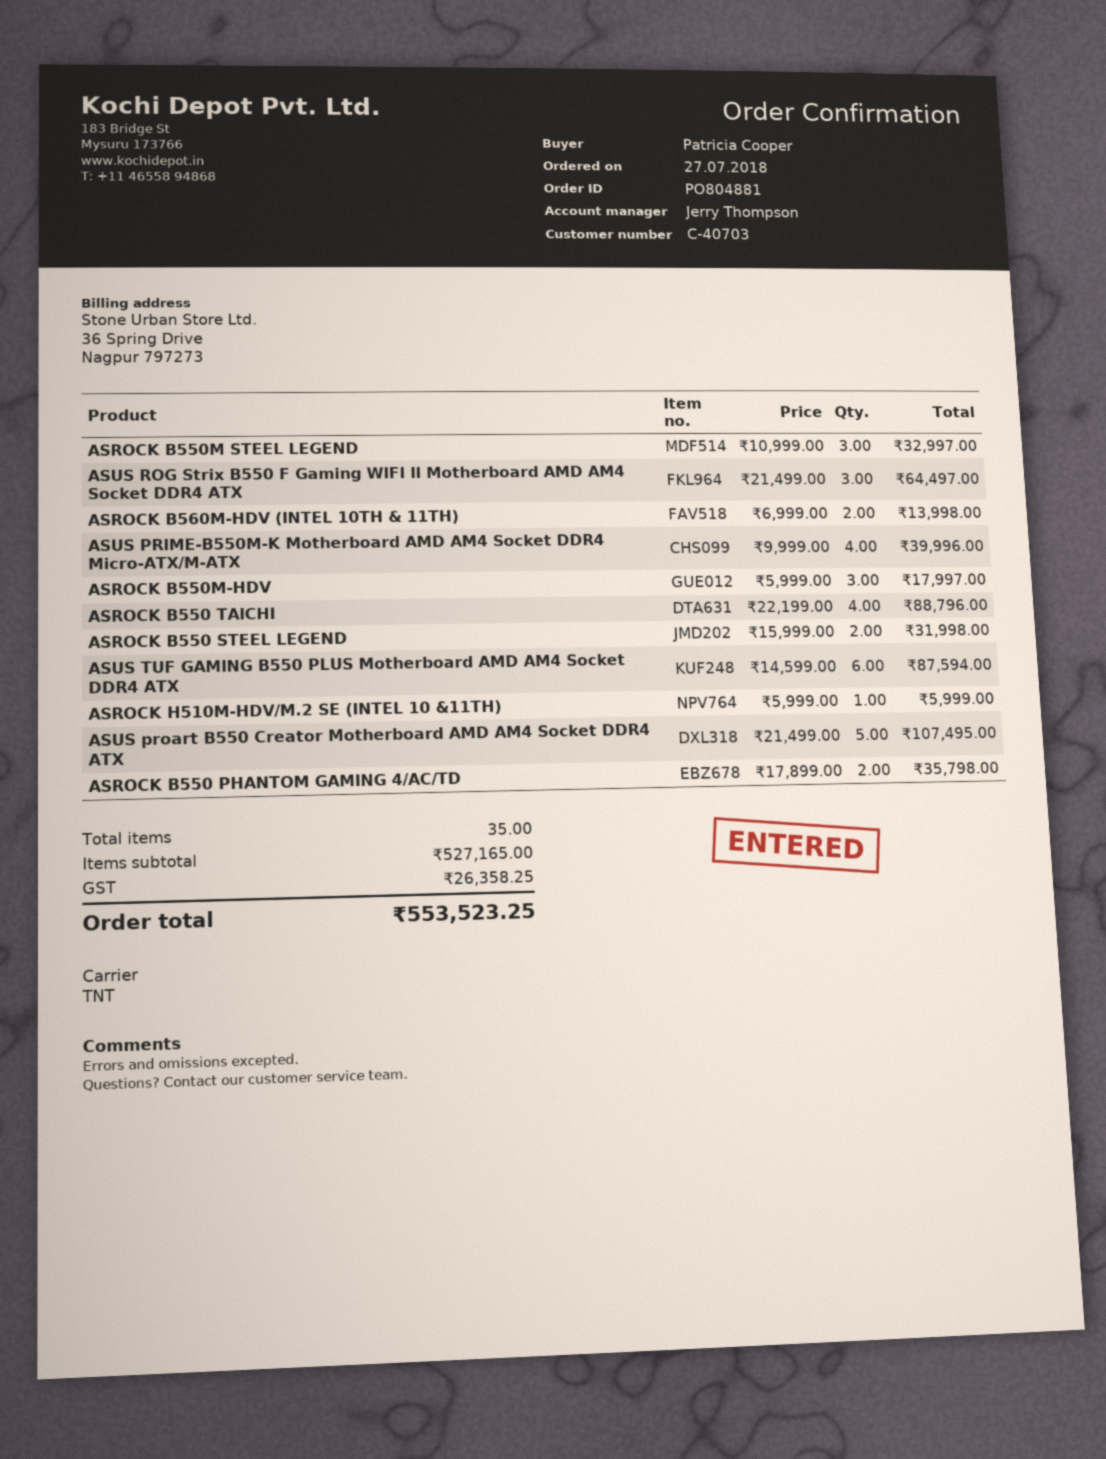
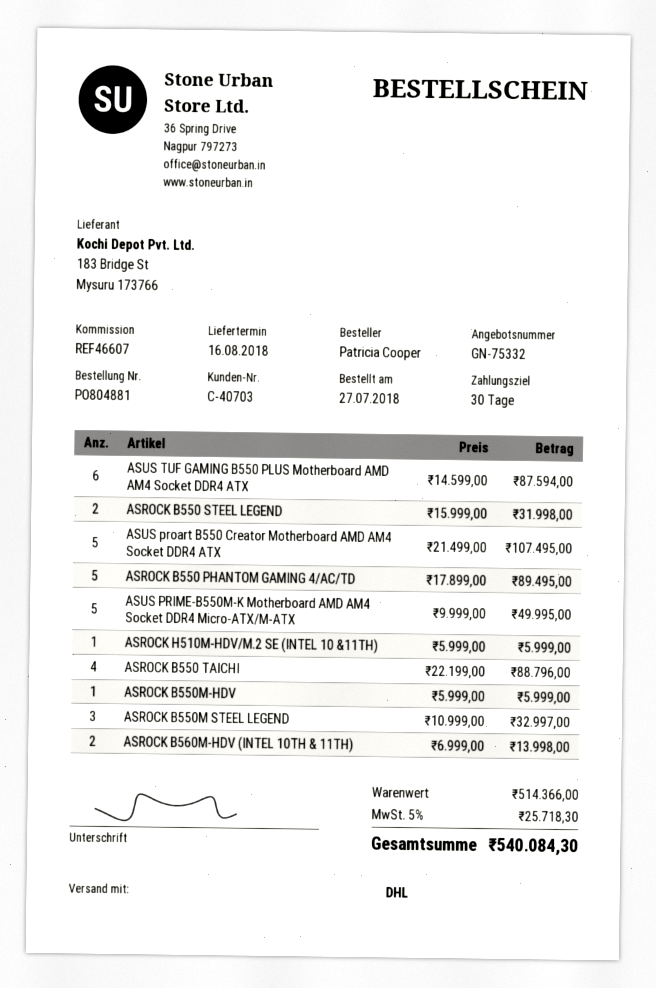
shipping method: TNT -> DHL
ASUS ROG Strix B550 F Gaming WIFI II Motherboard AMD AM4 Socket DDR4 ATX: 3 x 21499.00 = 64497.00 -> none
ASUS PRIME-B550M-K Motherboard AMD AM4 Socket DDR4 Micro-ATX/M-ATX: 4 x 9999.00 = 39996.00 -> 5 x 9999.00 = 49995.00
ASROCK B550M-HDV: 3 x 5999.00 = 17997.00 -> 1 x 5999.00 = 5999.00
ASROCK B550 PHANTOM GAMING 4/AC/TD: 2 x 17899.00 = 35798.00 -> 5 x 17899.00 = 89495.00
subtotal: 527165.00 -> 514366.00
tax: 26358.25 -> 25718.30
total: 553523.25 -> 540084.30

